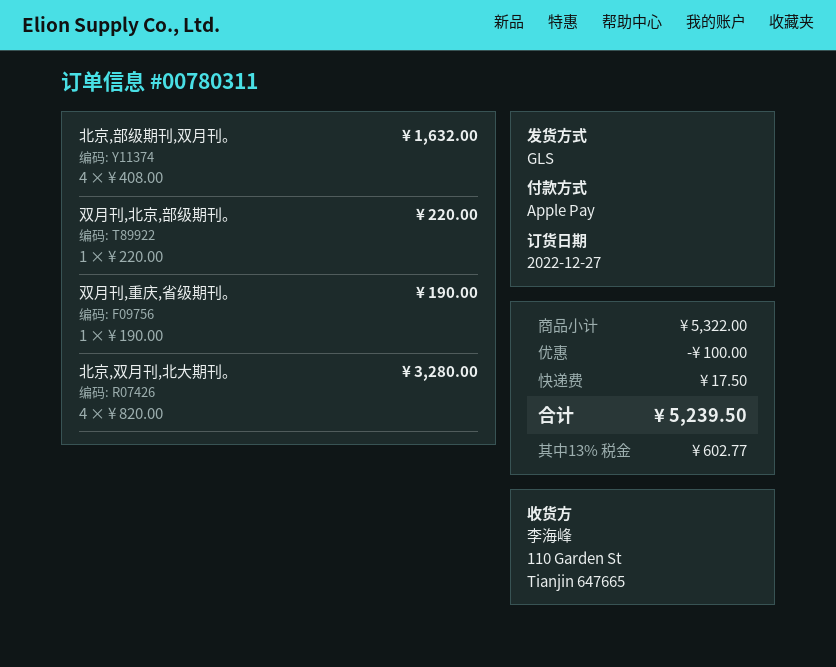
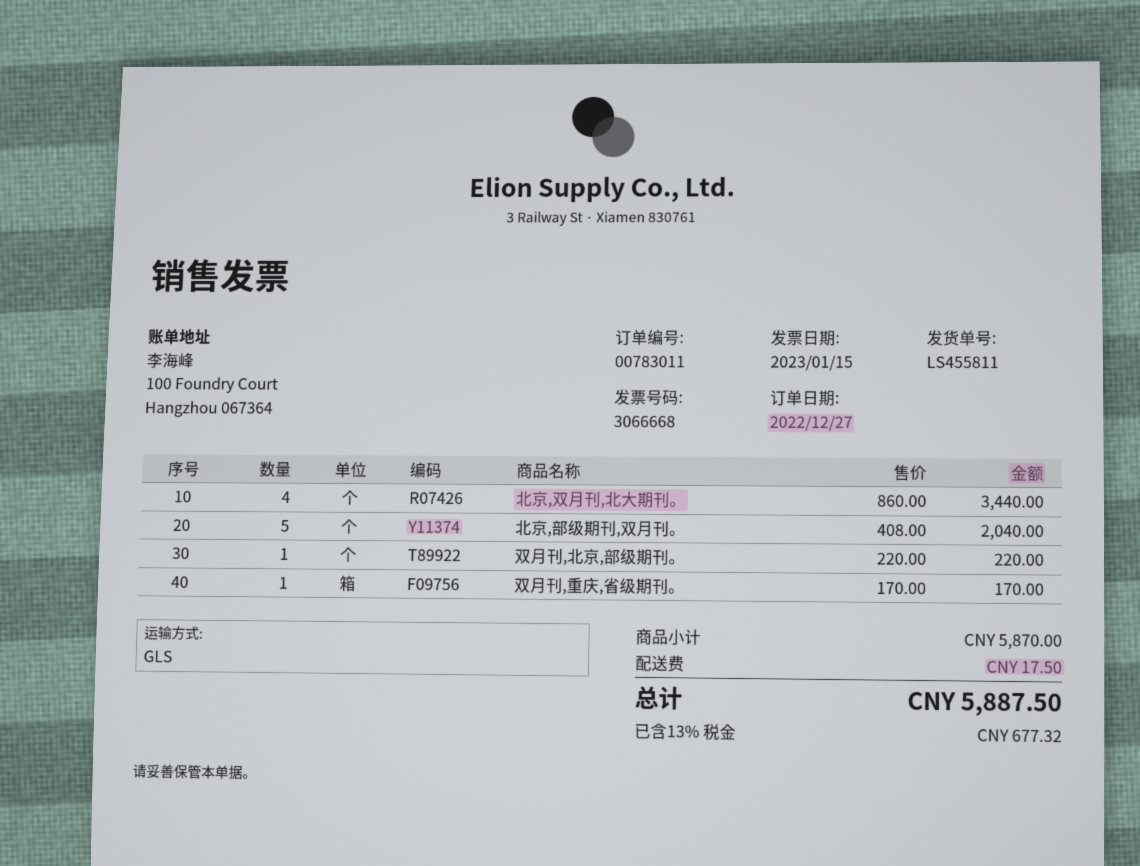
order number: 00780311 -> 00783011
北京,部级期刊,双月刊。: 4 x 408.00 = 1632.00 -> 5 x 408.00 = 2040.00
双月刊,重庆,省级期刊。: 1 x 190.00 = 190.00 -> 1 x 170.00 = 170.00
北京,双月刊,北大期刊。: 4 x 820.00 = 3280.00 -> 4 x 860.00 = 3440.00
subtotal: 5322.00 -> 5870.00
discount: 100.00 -> none
tax: 13% = 602.77 -> 13% = 677.32
total: 5239.50 -> 5887.50

